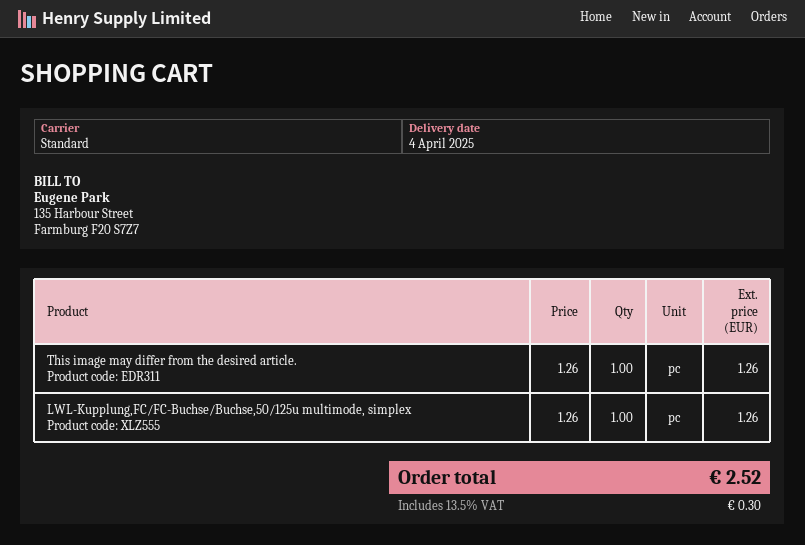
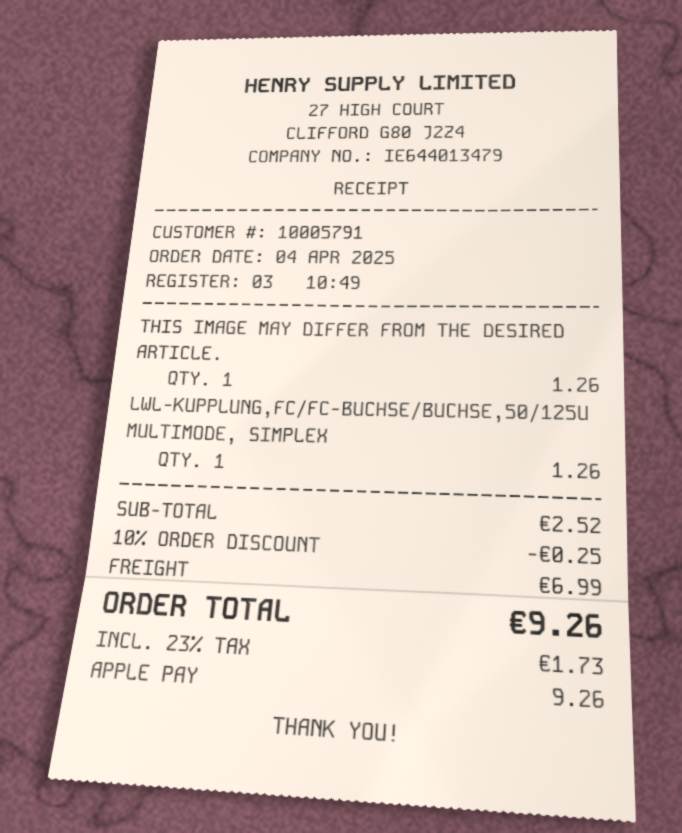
discount: none -> 10% = 0.25
shipping: none -> 6.99
tax: 13.5% = 0.30 -> 23% = 1.73
total: 2.52 -> 9.26

